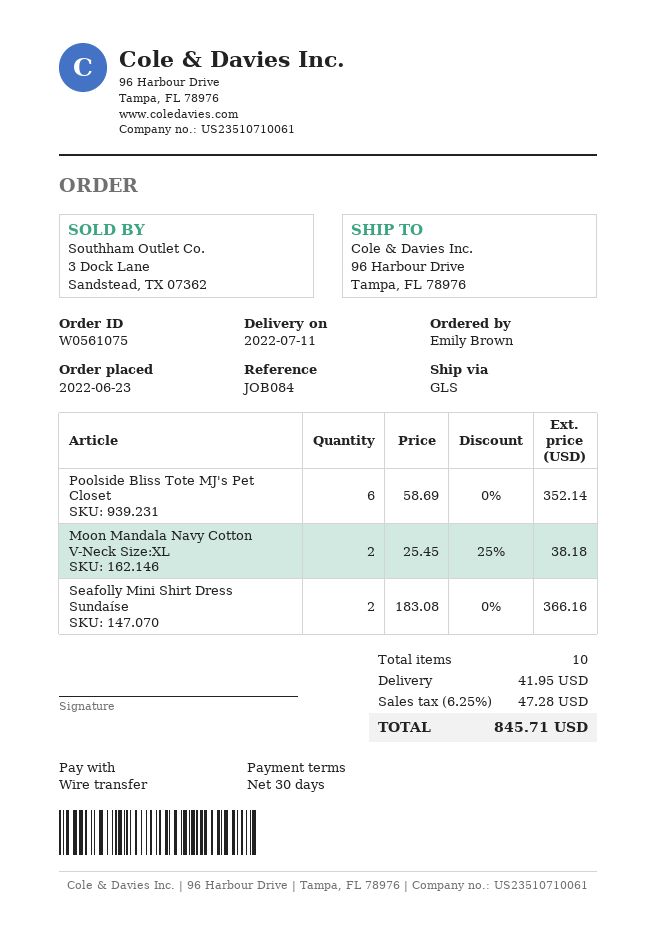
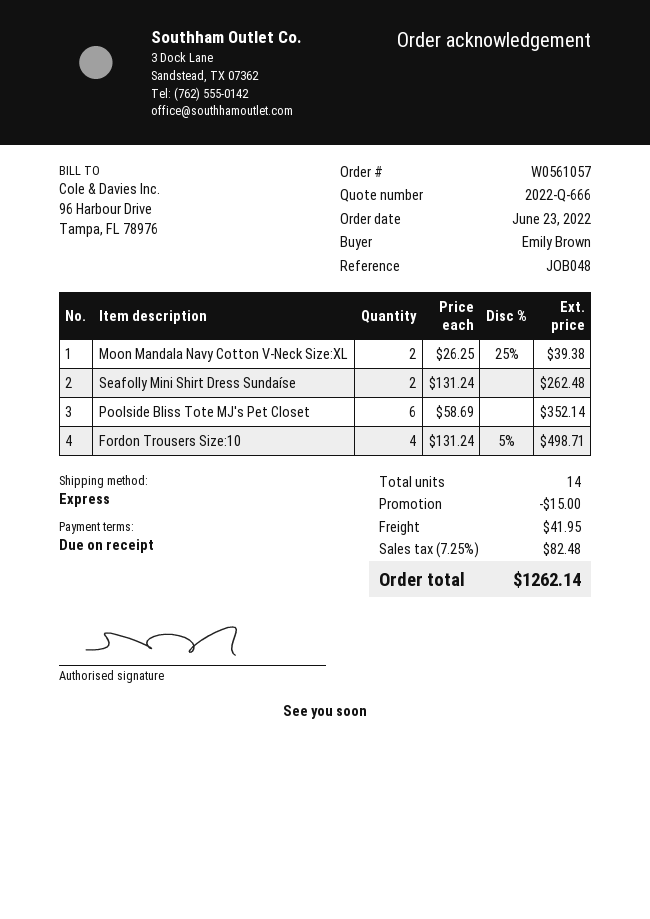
order number: W0561075 -> W0561057
payment terms: 30 days -> on receipt
reference: JOB084 -> JOB048
shipping method: GLS -> express
Moon Mandala Navy Cotton V-Neck Size:XL: 2 x 25.45 - 25% = 38.18 -> 2 x 26.25 - 25% = 39.38
Seafolly Mini Shirt Dress Sundaíse: 2 x 183.08 = 366.16 -> 2 x 131.24 = 262.48
Fordon Trousers Size:10: none -> 4 x 131.24 - 5% = 498.71
total quantity: 10 -> 14
discount: none -> 15.00
tax: 6.25% = 47.28 -> 7.25% = 82.48
total: 845.71 -> 1262.14

